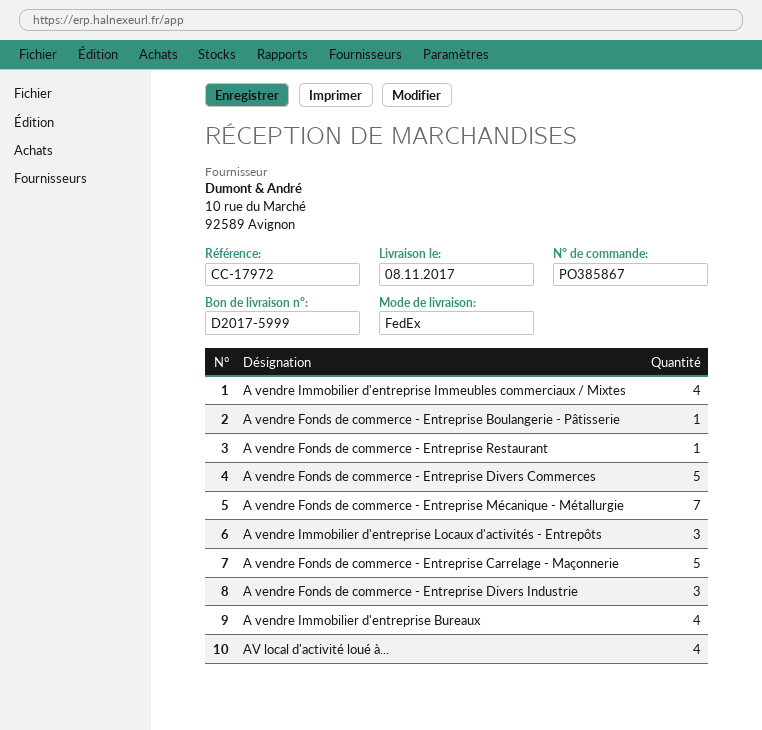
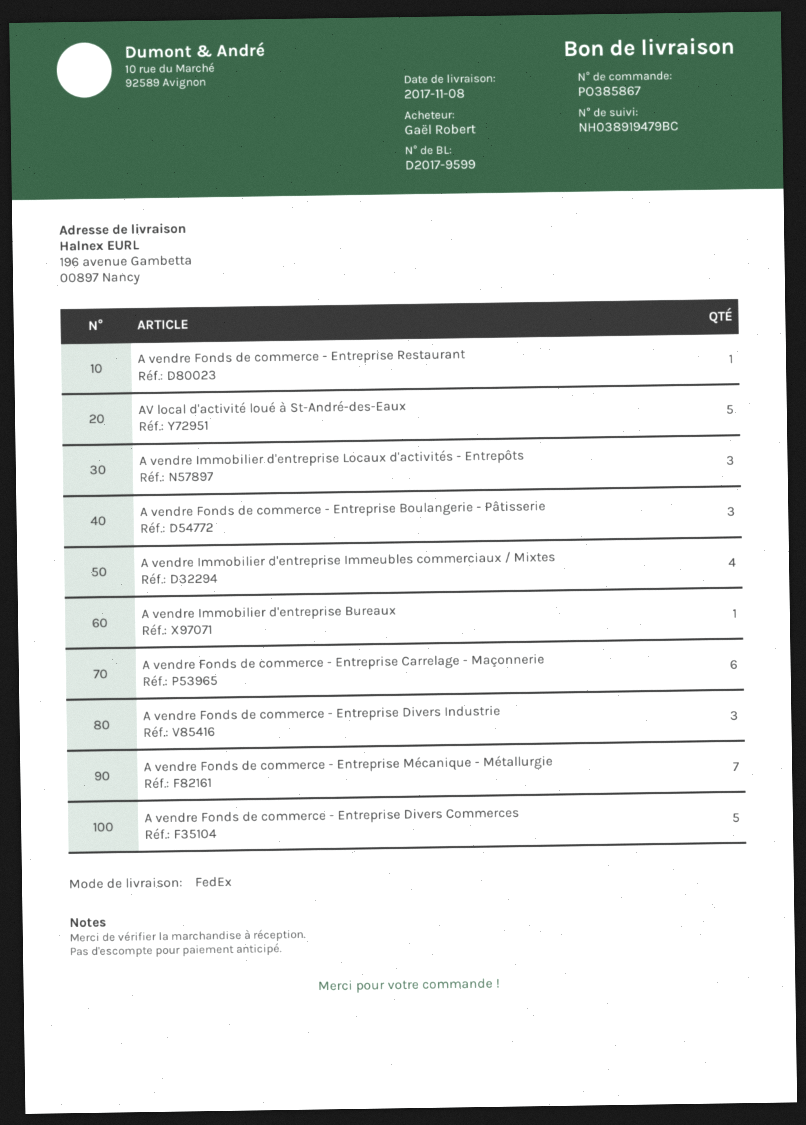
delivery note number: D2017-5999 -> D2017-9599
A vendre Fonds de commerce - Entreprise Boulangerie - Pâtisserie: 1 -> 3
A vendre Fonds de commerce - Entreprise Carrelage - Maçonnerie: 5 -> 6
A vendre Immobilier d'entreprise Bureaux: 4 -> 1
AV local d'activité loué à...: 4 -> 5

